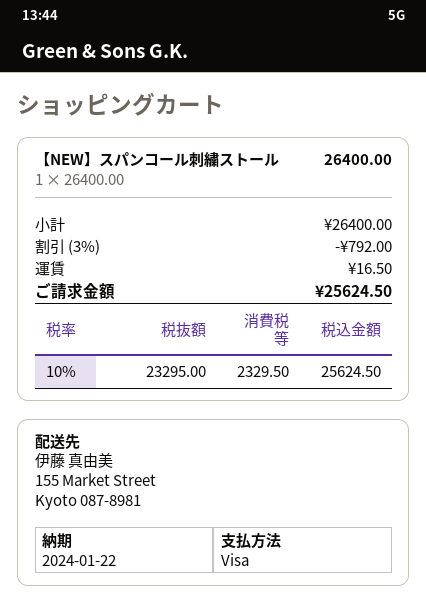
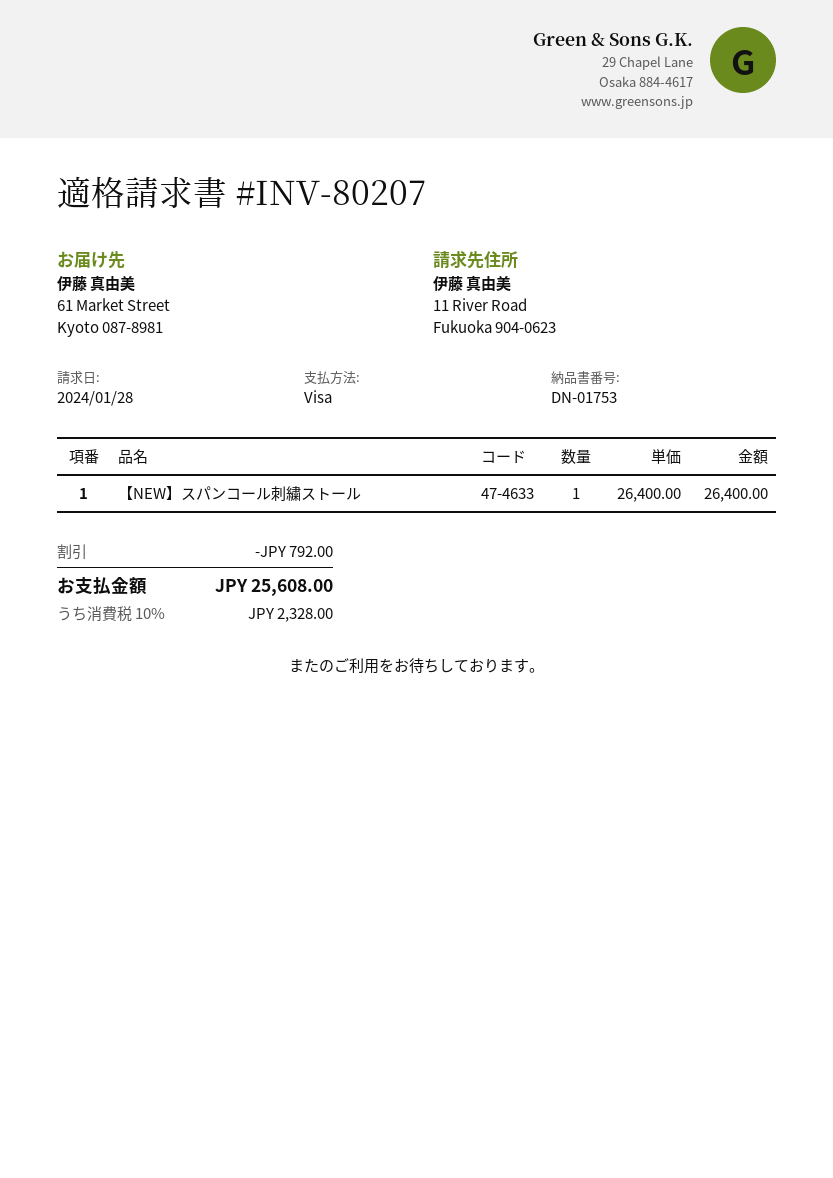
ship to: 155 Market Street, Kyoto 087-8981 -> 61 Market Street, Kyoto 087-8981
shipping: 16.50 -> none
tax: 10% = 2329.50 -> 10% = 2328.00
total: 25624.50 -> 25608.00

